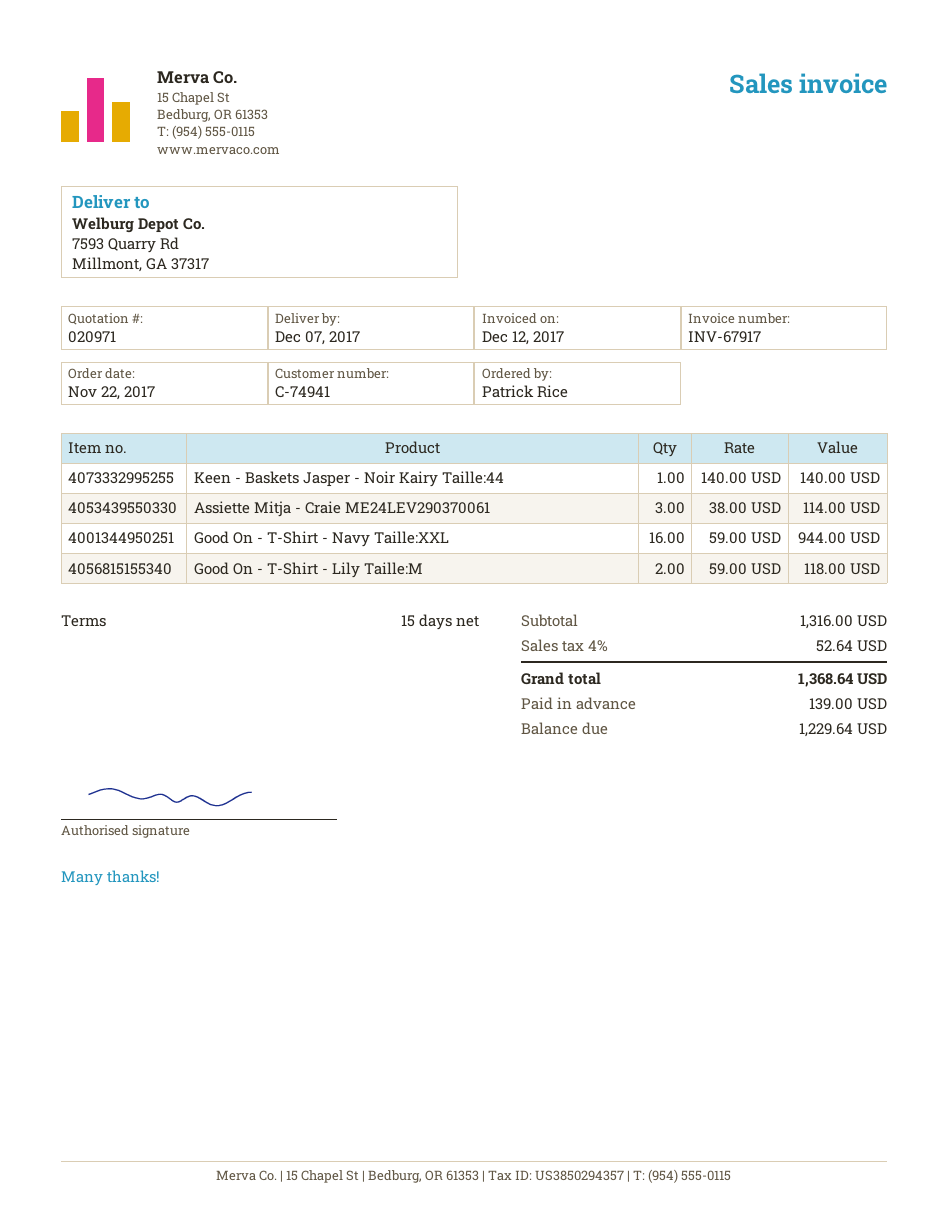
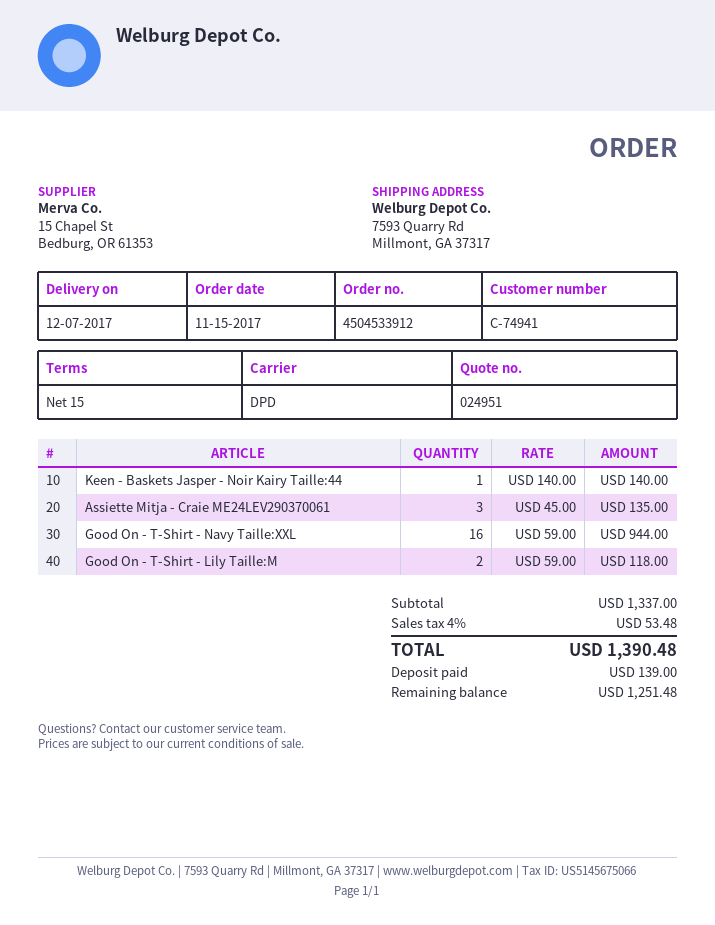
quote number: 020971 -> 024951
order date: 2017-11-22 -> 2017-11-15
Assiette Mitja - Craie ME24LEV290370061: 3 x 38.00 = 114.00 -> 3 x 45.00 = 135.00
subtotal: 1316.00 -> 1337.00
tax: 4% = 52.64 -> 4% = 53.48
total: 1368.64 -> 1390.48
balance: 1229.64 -> 1251.48

